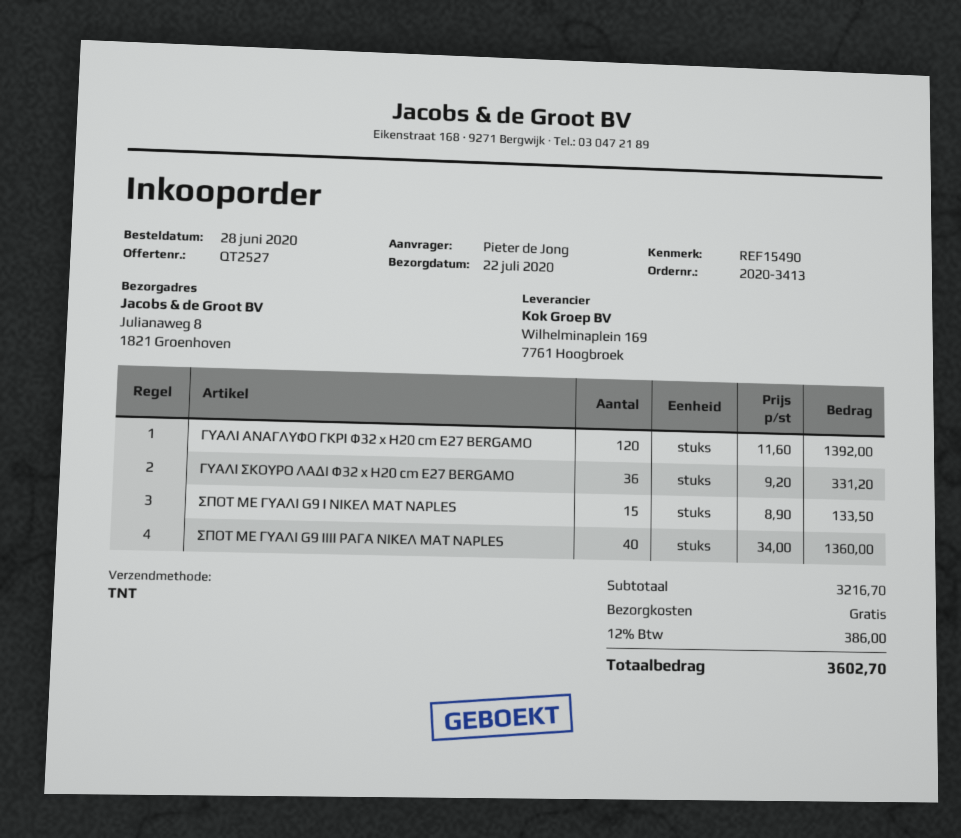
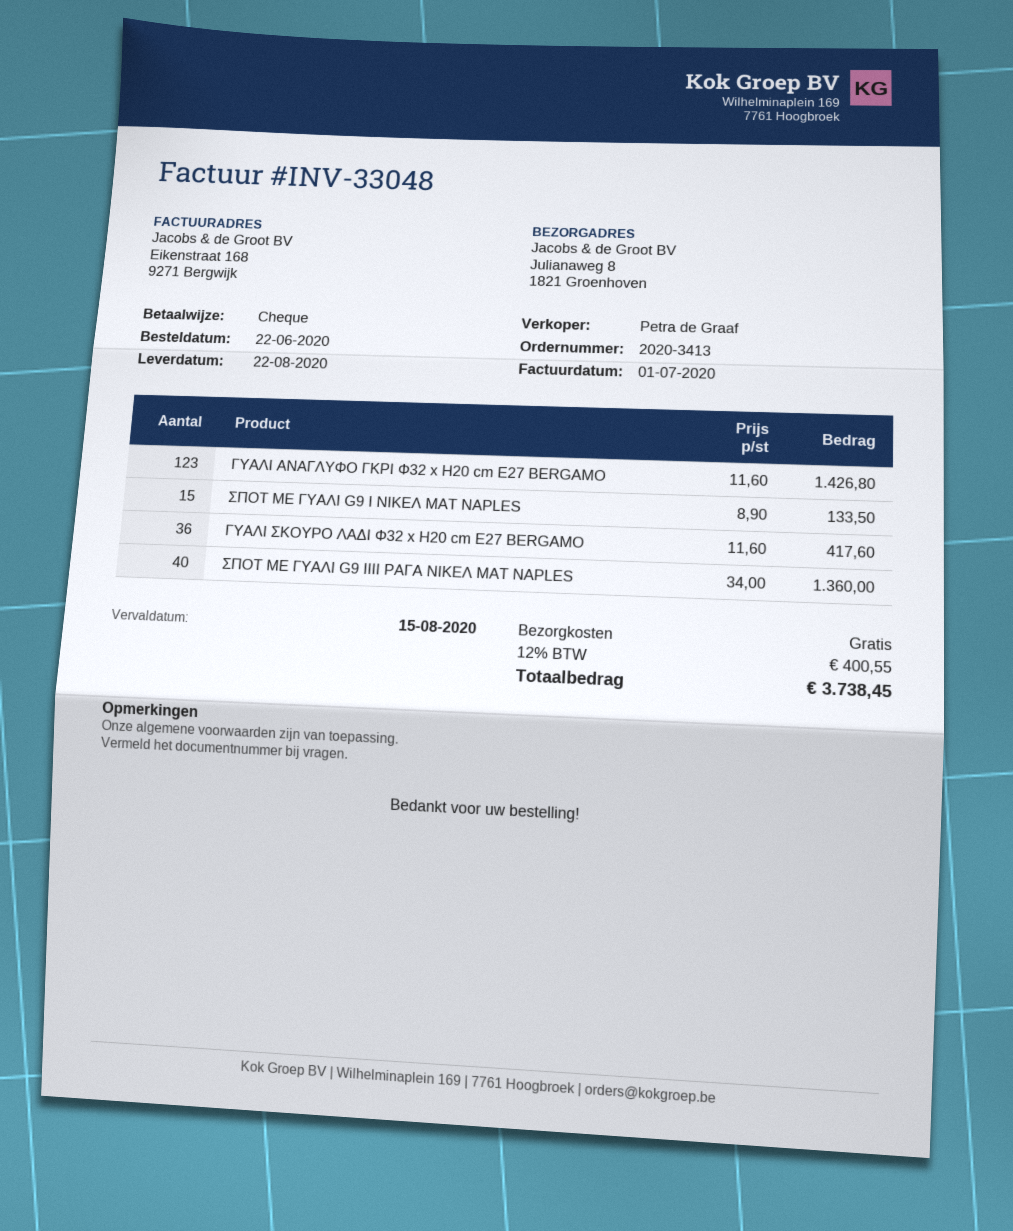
order date: 2020-06-28 -> 2020-06-22
delivery date: 2020-07-22 -> 2020-08-22
ΓΥΑΛΙ ΑΝΑΓΛΥΦΟ ΓΚΡΙ Φ32 x H20 cm E27 BERGAMO: 120 x 11.60 = 1392.00 -> 123 x 11.60 = 1426.80
ΓΥΑΛΙ ΣΚΟΥΡΟ ΛΑΔΙ Φ32 x H20 cm E27 BERGAMO: 36 x 9.20 = 331.20 -> 36 x 11.60 = 417.60
tax: 12% = 386.00 -> 12% = 400.55
total: 3602.70 -> 3738.45

